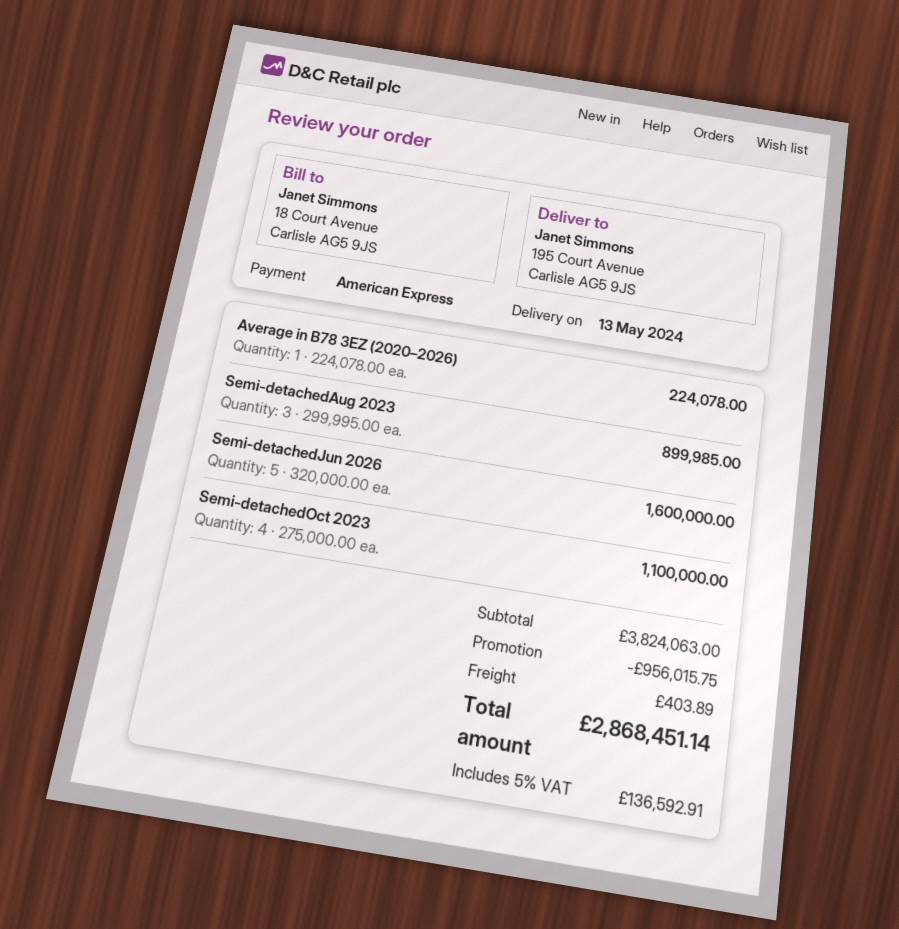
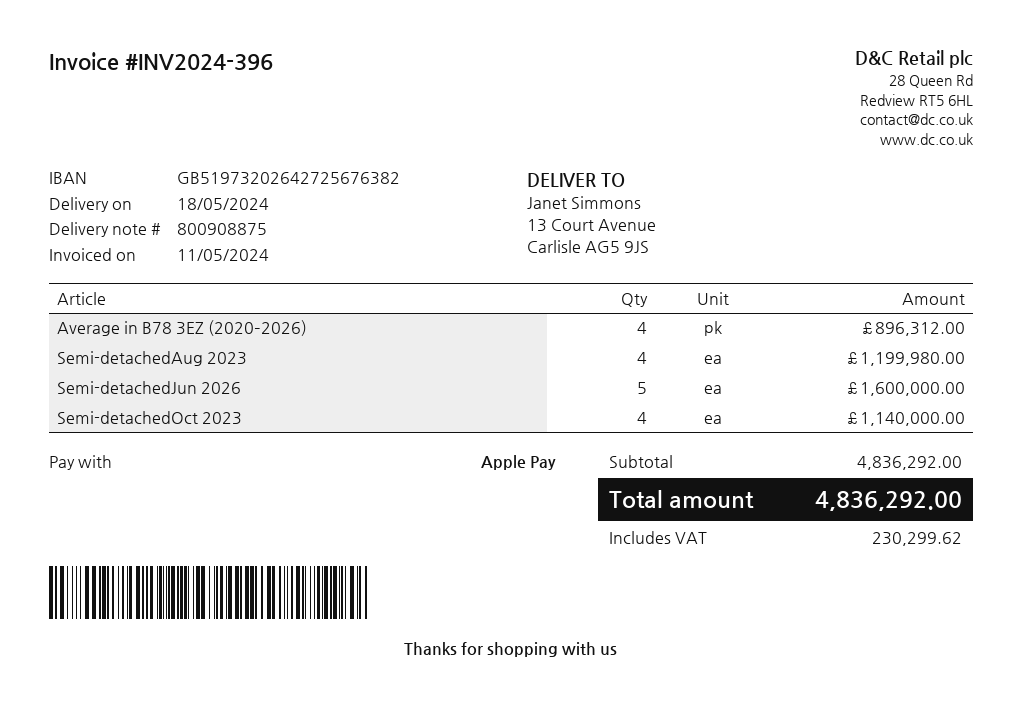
delivery date: 2024-05-13 -> 2024-05-18
payment method: American Express -> Apple Pay
ship to: 195 Court Avenue, Carlisle AG5 9JS -> 13 Court Avenue, Carlisle AG5 9JS
Average in B78 3EZ (2020–2026): 1 for 224078.00 -> 4 for 896312.00
Semi-detachedAug 2023: 3 for 899985.00 -> 4 for 1199980.00
Semi-detachedOct 2023: 4 for 1100000.00 -> 4 for 1140000.00
subtotal: 3824063.00 -> 4836292.00
discount: 956015.75 -> none
shipping: 403.89 -> none
tax: 136592.91 -> 230299.62
total: 2868451.14 -> 4836292.00

